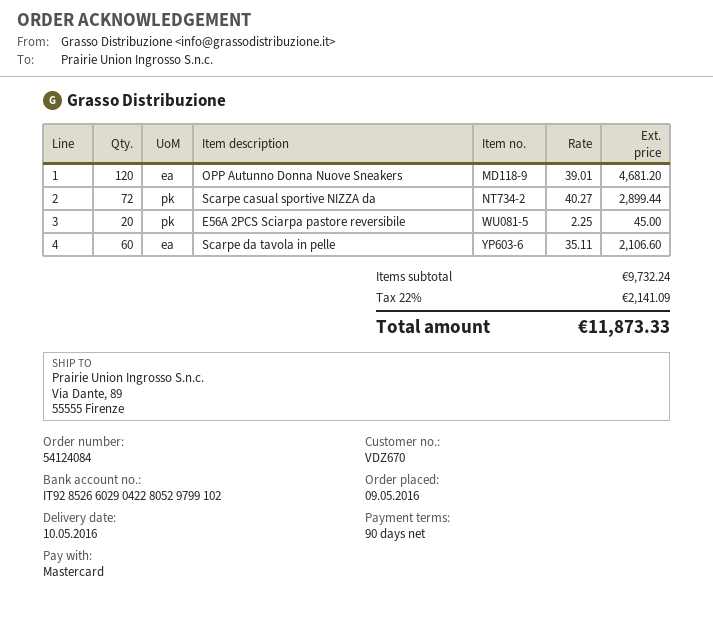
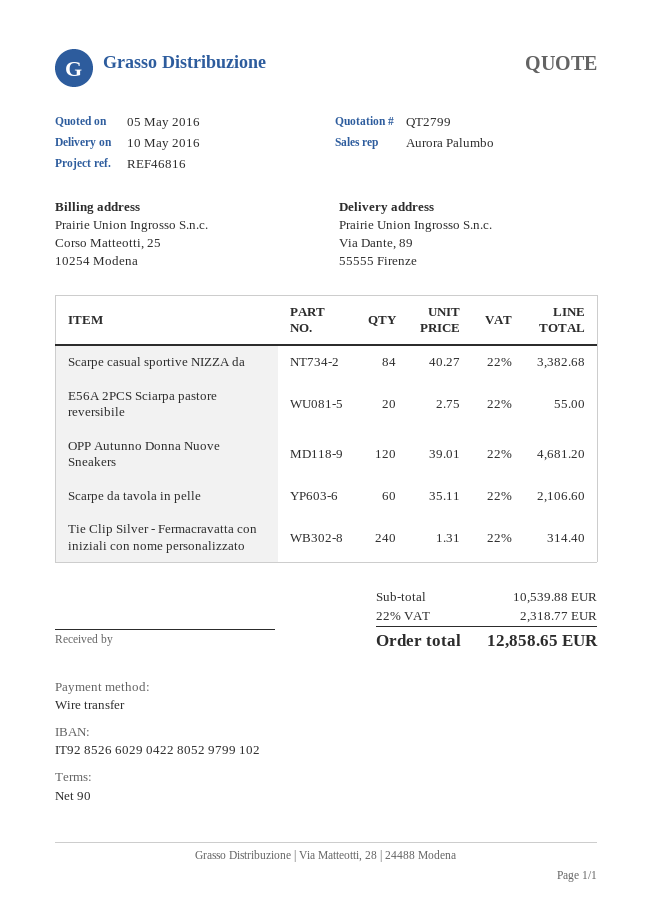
payment method: Mastercard -> bank transfer
Scarpe casual sportive NIZZA da: 72 x 40.27 = 2899.44 -> 84 x 40.27 = 3382.68
E56A 2PCS Sciarpa pastore reversibile: 20 x 2.25 = 45.00 -> 20 x 2.75 = 55.00
Tie Clip Silver - Fermacravatta con iniziali con nome personalizzato: none -> 240 x 1.31 = 314.40
subtotal: 9732.24 -> 10539.88
tax: 22% = 2141.09 -> 22% = 2318.77
total: 11873.33 -> 12858.65

